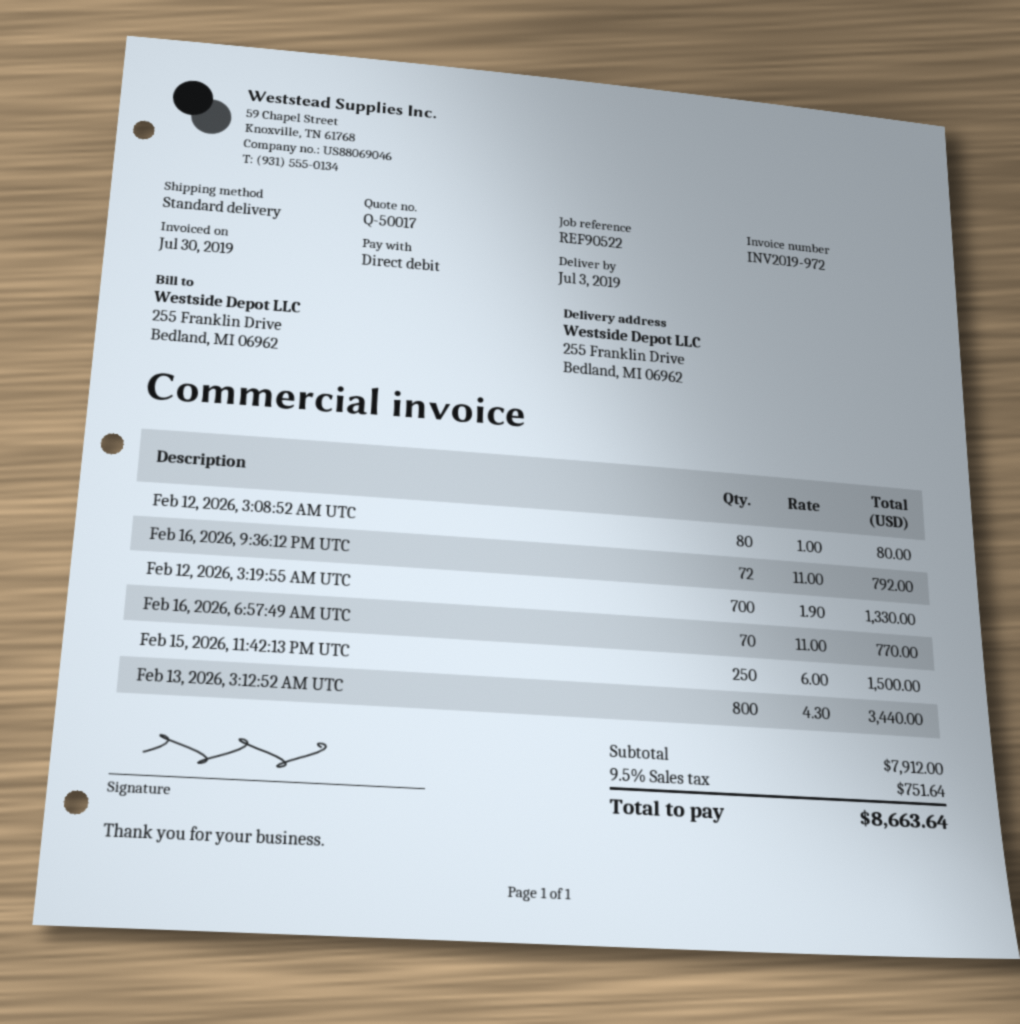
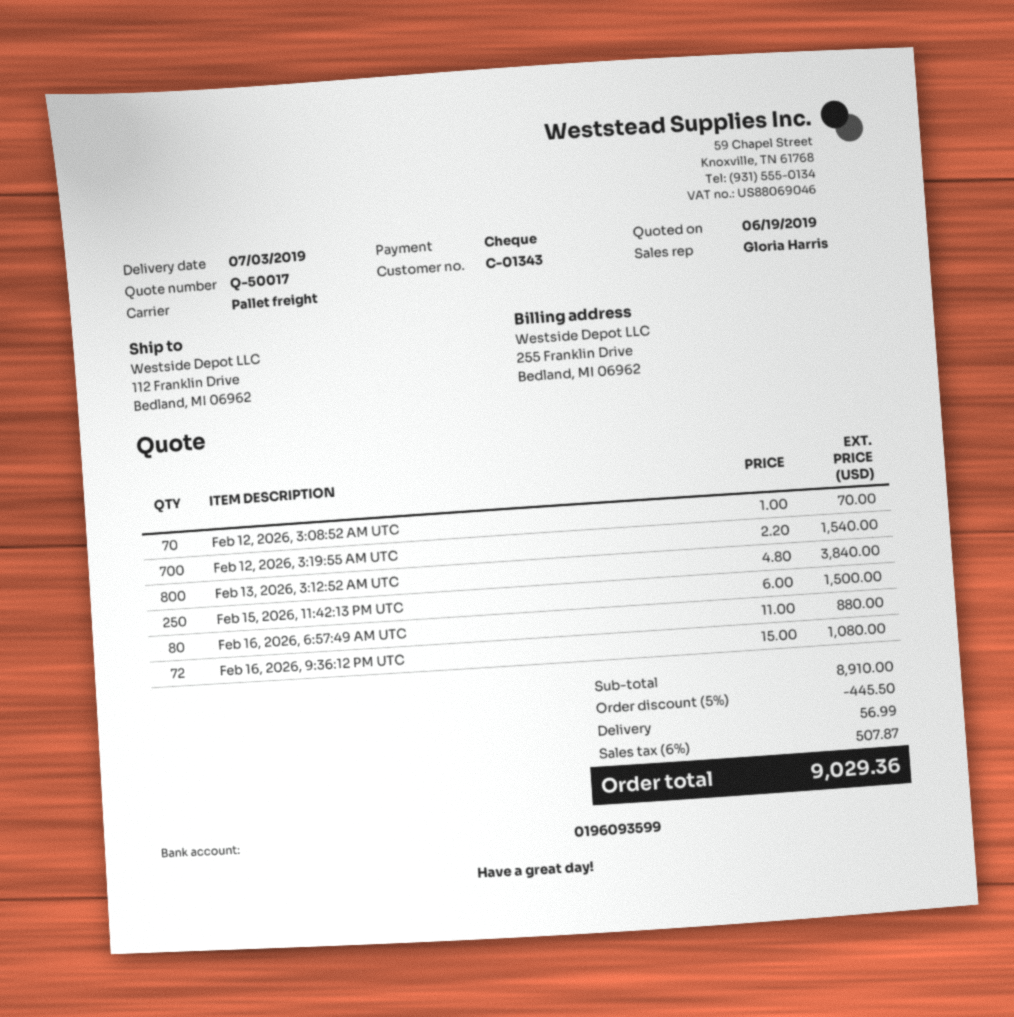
payment method: direct debit -> cheque
shipping method: standard -> pallet freight
ship to: 255 Franklin Drive, Bedland, MI 06962 -> 112 Franklin Drive, Bedland, MI 06962
Feb 12, 2026, 3:08:52 AM UTC: 80 x 1.00 = 80.00 -> 70 x 1.00 = 70.00
Feb 16, 2026, 9:36:12 PM UTC: 72 x 11.00 = 792.00 -> 72 x 15.00 = 1080.00
Feb 12, 2026, 3:19:55 AM UTC: 700 x 1.90 = 1330.00 -> 700 x 2.20 = 1540.00
Feb 16, 2026, 6:57:49 AM UTC: 70 x 11.00 = 770.00 -> 80 x 11.00 = 880.00
Feb 13, 2026, 3:12:52 AM UTC: 800 x 4.30 = 3440.00 -> 800 x 4.80 = 3840.00
subtotal: 7912.00 -> 8910.00
discount: none -> 5% = 445.50
shipping: none -> 56.99
tax: 9.5% = 751.64 -> 6% = 507.87
total: 8663.64 -> 9029.36

